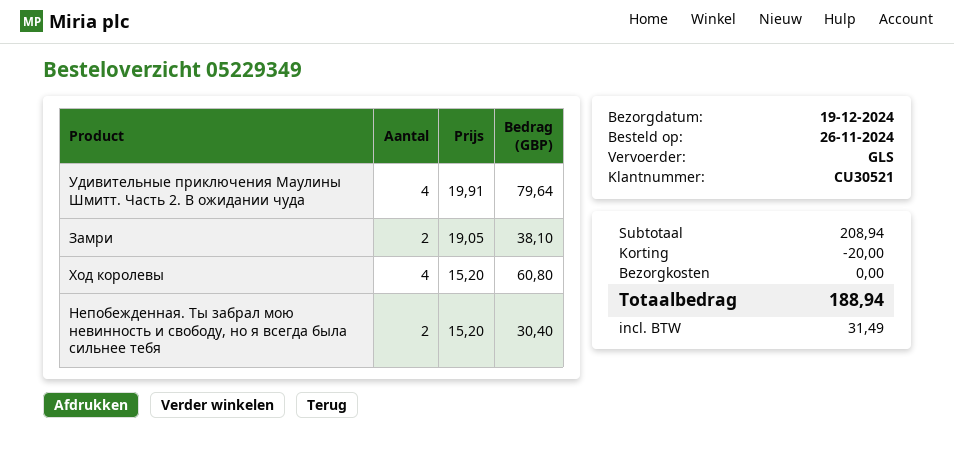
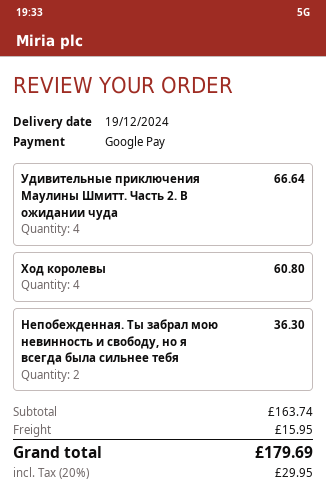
Удивительные приключения Маулины Шмитт. Часть 2. В ожидании чуда: 4 for 79.64 -> 4 for 66.64
Замри: 2 for 38.10 -> none
Непобежденная. Ты забрал мою невинность и свободу, но я всегда была сильнее тебя: 2 for 30.40 -> 2 for 36.30
subtotal: 208.94 -> 163.74
discount: 20.00 -> none
shipping: 0.00 -> 15.95
tax: 31.49 -> 29.95
total: 188.94 -> 179.69

